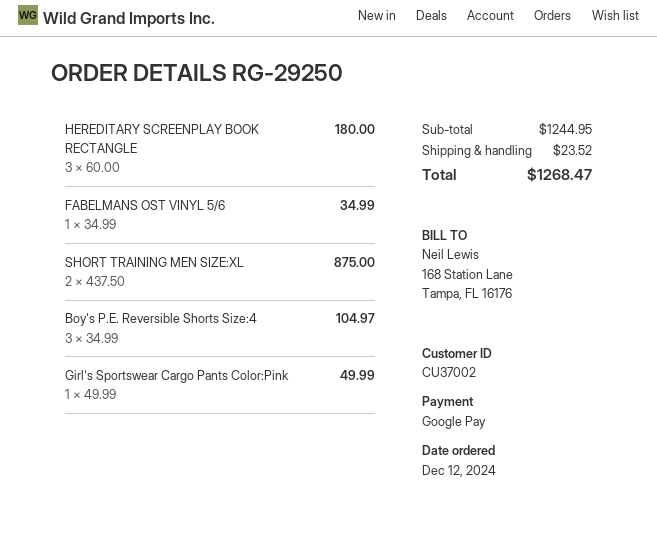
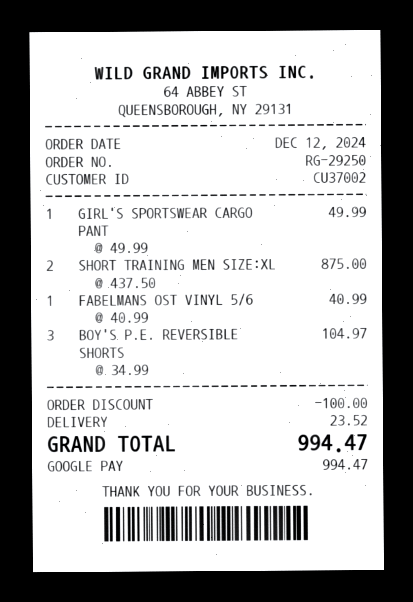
HEREDITARY SCREENPLAY BOOK RECTANGLE: 3 x 60.00 = 180.00 -> none
FABELMANS OST VINYL 5/6: 1 x 34.99 = 34.99 -> 1 x 40.99 = 40.99
discount: none -> 100.00
total: 1268.47 -> 994.47

